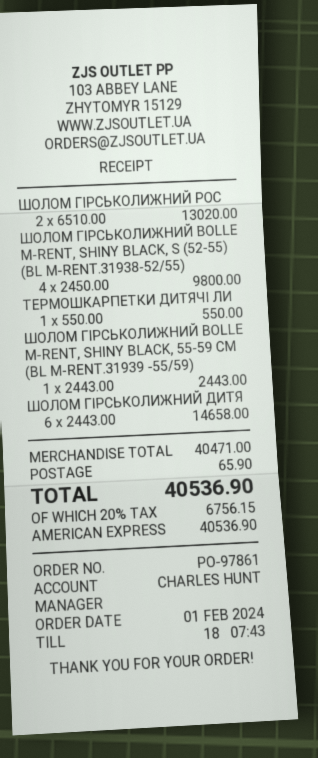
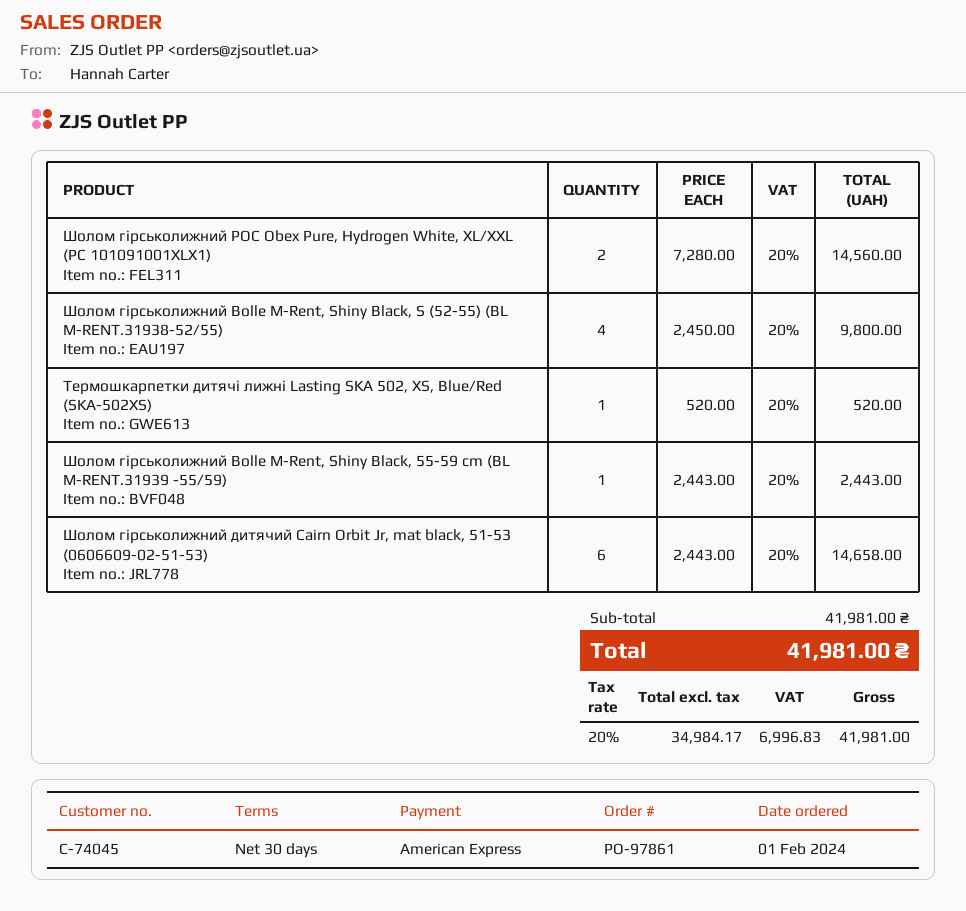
ШОЛОМ ГІРСЬКОЛИЖНИЙ POC: 2 x 6510.00 = 13020.00 -> 2 x 7280.00 = 14560.00
ТЕРМОШКАРПЕТКИ ДИТЯЧІ ЛИ: 1 x 550.00 = 550.00 -> 1 x 520.00 = 520.00
subtotal: 40471.00 -> 41981.00
shipping: 65.90 -> none
tax: 20% = 6756.15 -> 20% = 6996.83
total: 40536.90 -> 41981.00

